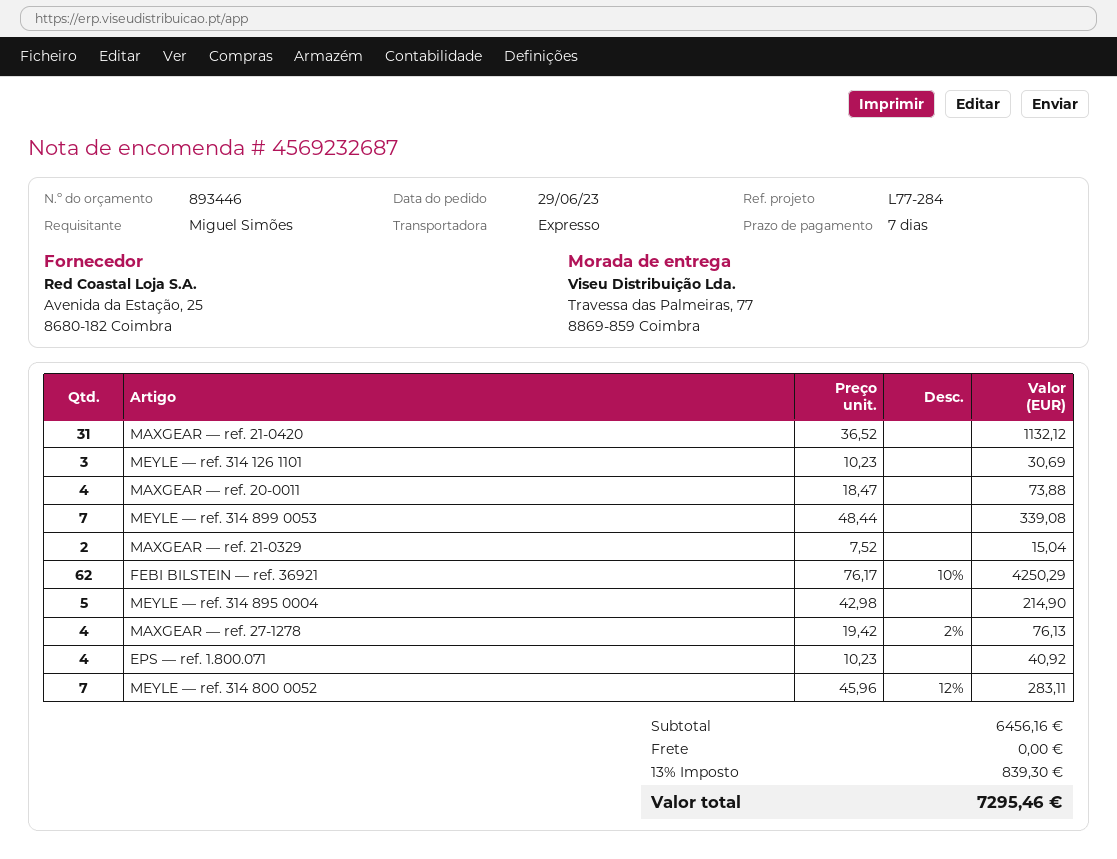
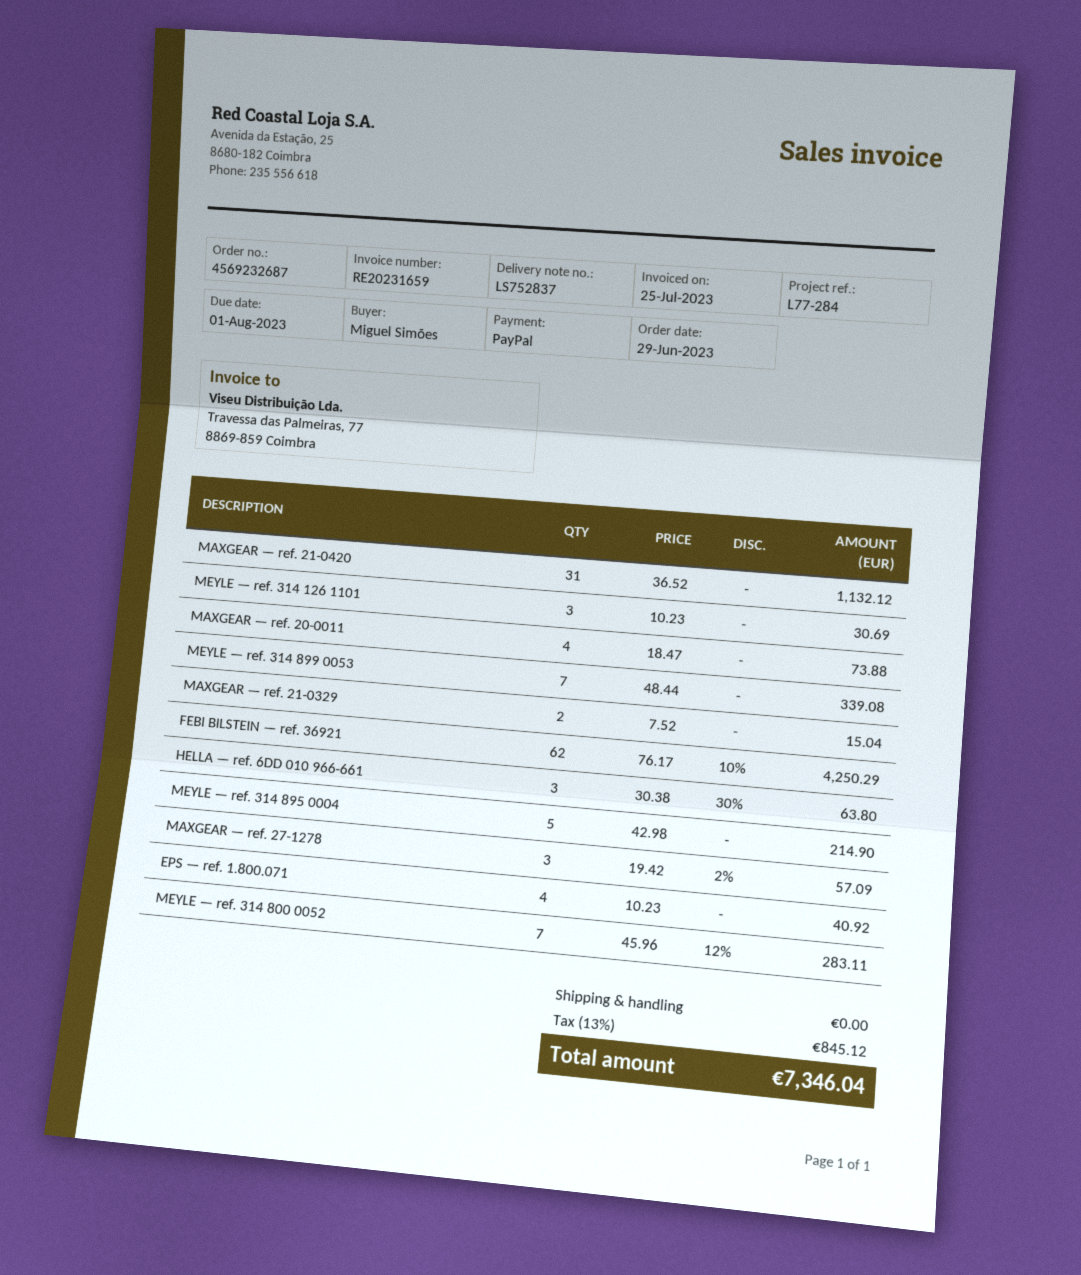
MAXGEAR — ref. 27-1278: 4 x 19.42 - 2% = 76.13 -> 3 x 19.42 - 2% = 57.09
HELLA — ref. 6DD 010 966-661: none -> 3 x 30.38 - 30% = 63.80
tax: 13% = 839.30 -> 13% = 845.12
total: 7295.46 -> 7346.04

